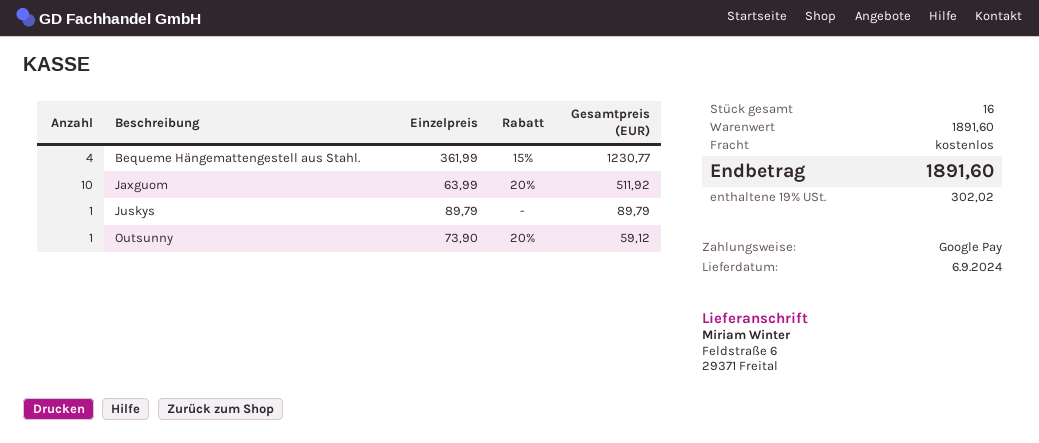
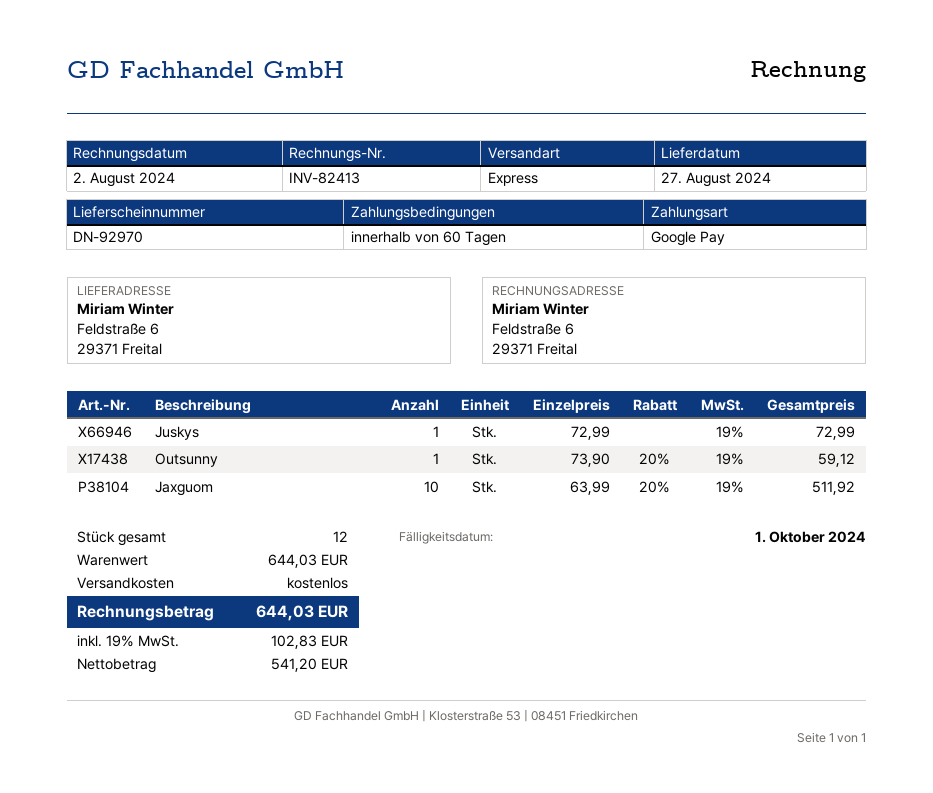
delivery date: 2024-09-06 -> 2024-08-27
Bequeme Hängemattengestell aus Stahl.: 4 x 361.99 - 15% = 1230.77 -> none
Juskys: 1 x 89.79 = 89.79 -> 1 x 72.99 = 72.99
total quantity: 16 -> 12
subtotal: 1891.60 -> 644.03
tax: 19% = 302.02 -> 19% = 102.83
total: 1891.60 -> 644.03

